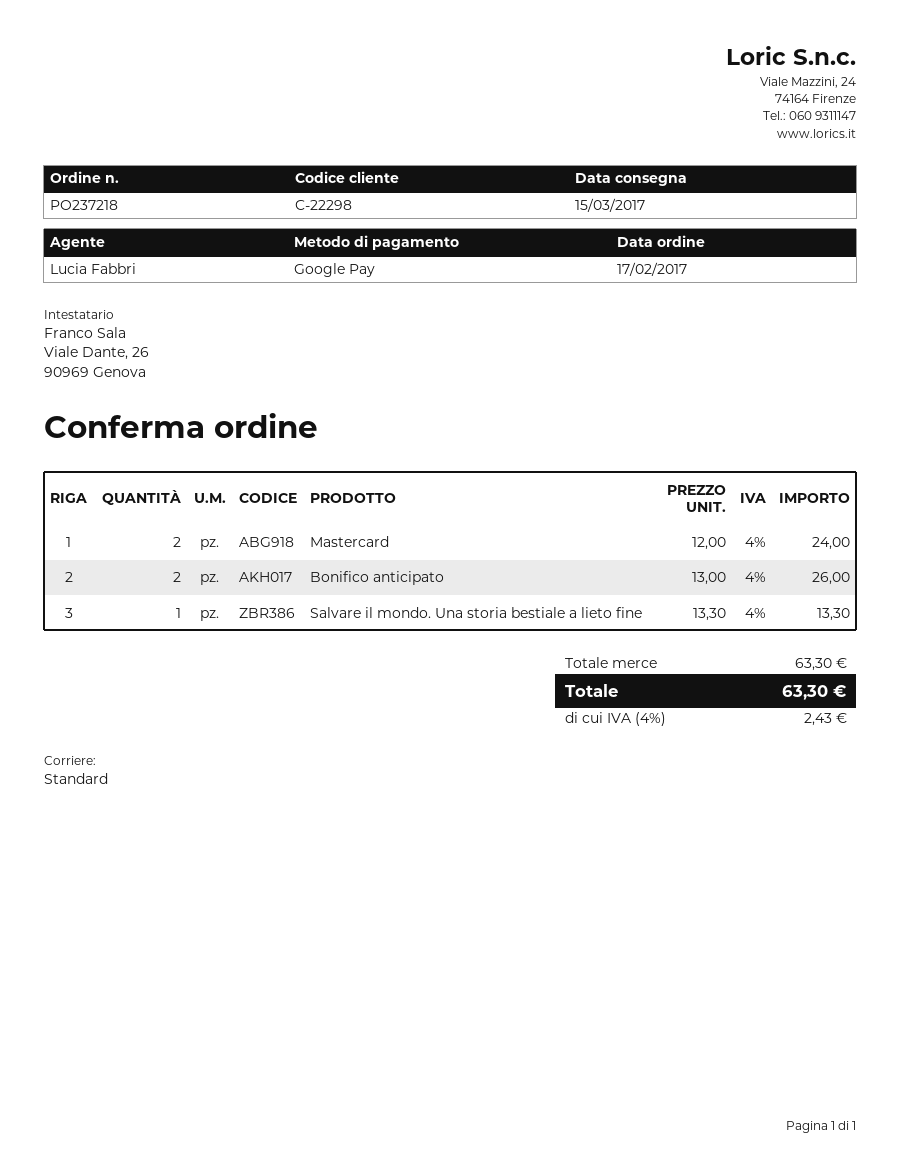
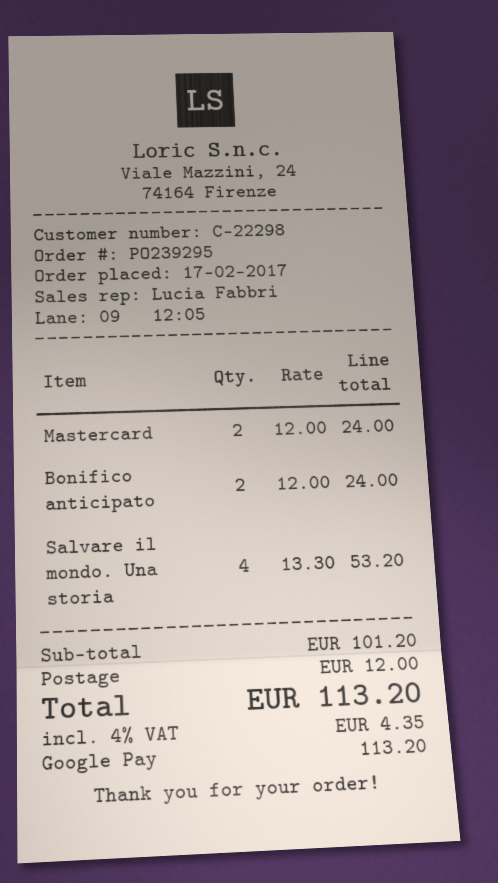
order number: PO237218 -> PO239295
Bonifico anticipato: 2 x 13.00 = 26.00 -> 2 x 12.00 = 24.00
Salvare il mondo. Una storia bestiale a lieto fine: 1 x 13.30 = 13.30 -> 4 x 13.30 = 53.20
subtotal: 63.30 -> 101.20
shipping: none -> 12.00
tax: 4% = 2.43 -> 4% = 4.35
total: 63.30 -> 113.20

